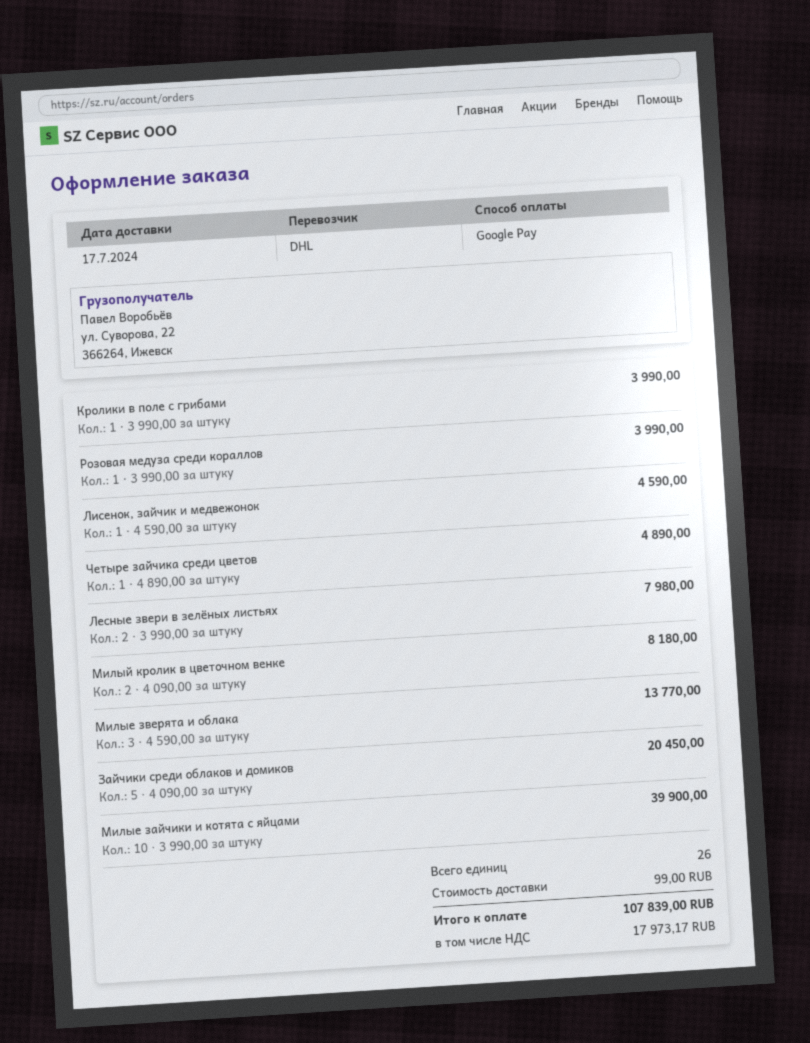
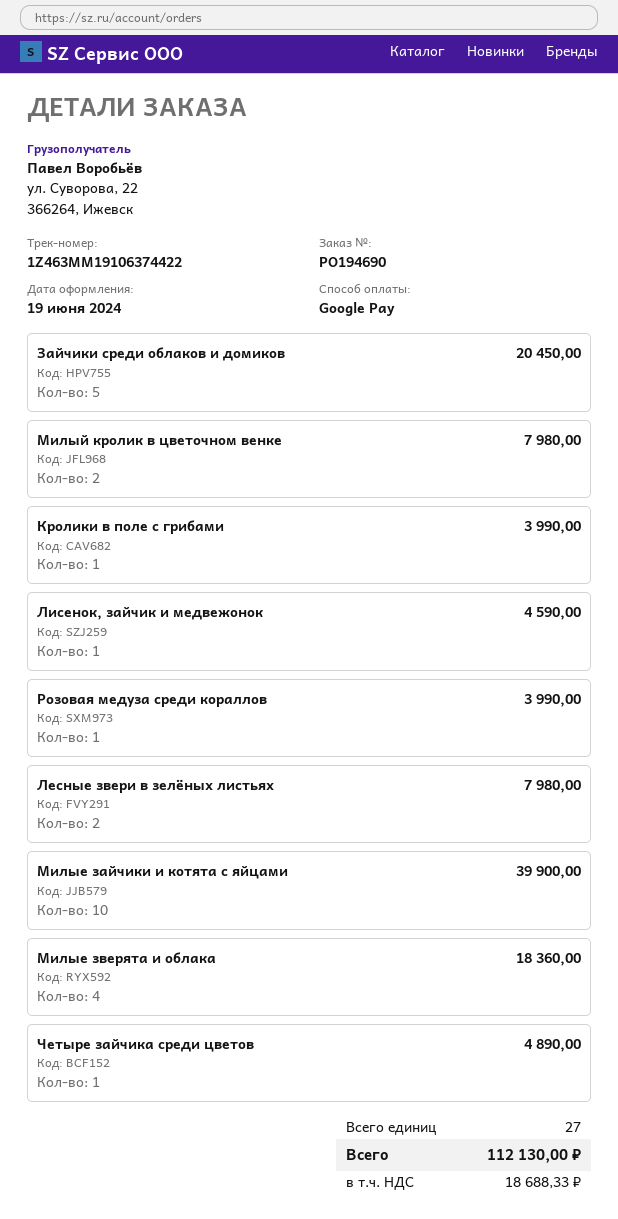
Милый кролик в цветочном венке: 2 for 8180.00 -> 2 for 7980.00
Милые зверята и облака: 3 for 13770.00 -> 4 for 18360.00
total quantity: 26 -> 27
shipping: 99.00 -> none
tax: 17973.17 -> 18688.33
total: 107839.00 -> 112130.00

